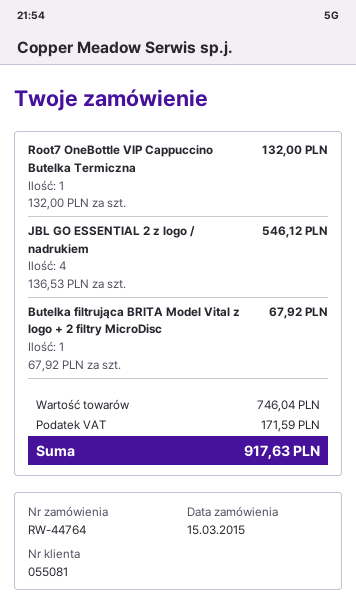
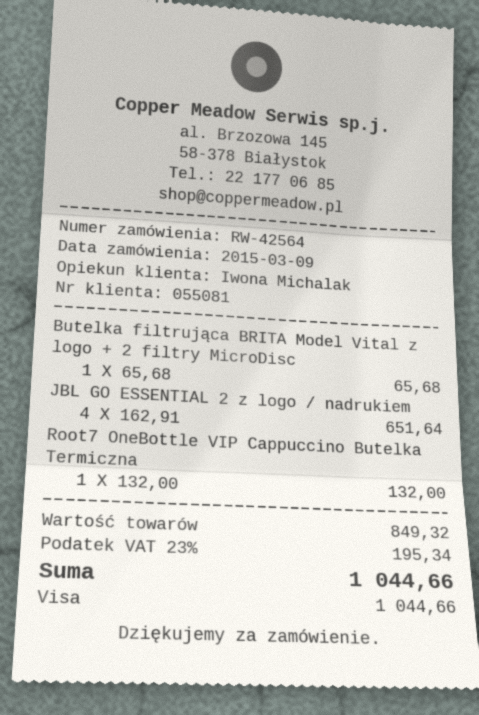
order number: RW-44764 -> RW-42564
order date: 2015-03-15 -> 2015-03-09
JBL GO ESSENTIAL 2 z logo / nadrukiem: 4 x 136.53 = 546.12 -> 4 x 162.91 = 651.64
Butelka filtrująca BRITA Model Vital z logo + 2 filtry MicroDisc: 1 x 67.92 = 67.92 -> 1 x 65.68 = 65.68
subtotal: 746.04 -> 849.32
tax: 171.59 -> 195.34
total: 917.63 -> 1044.66

